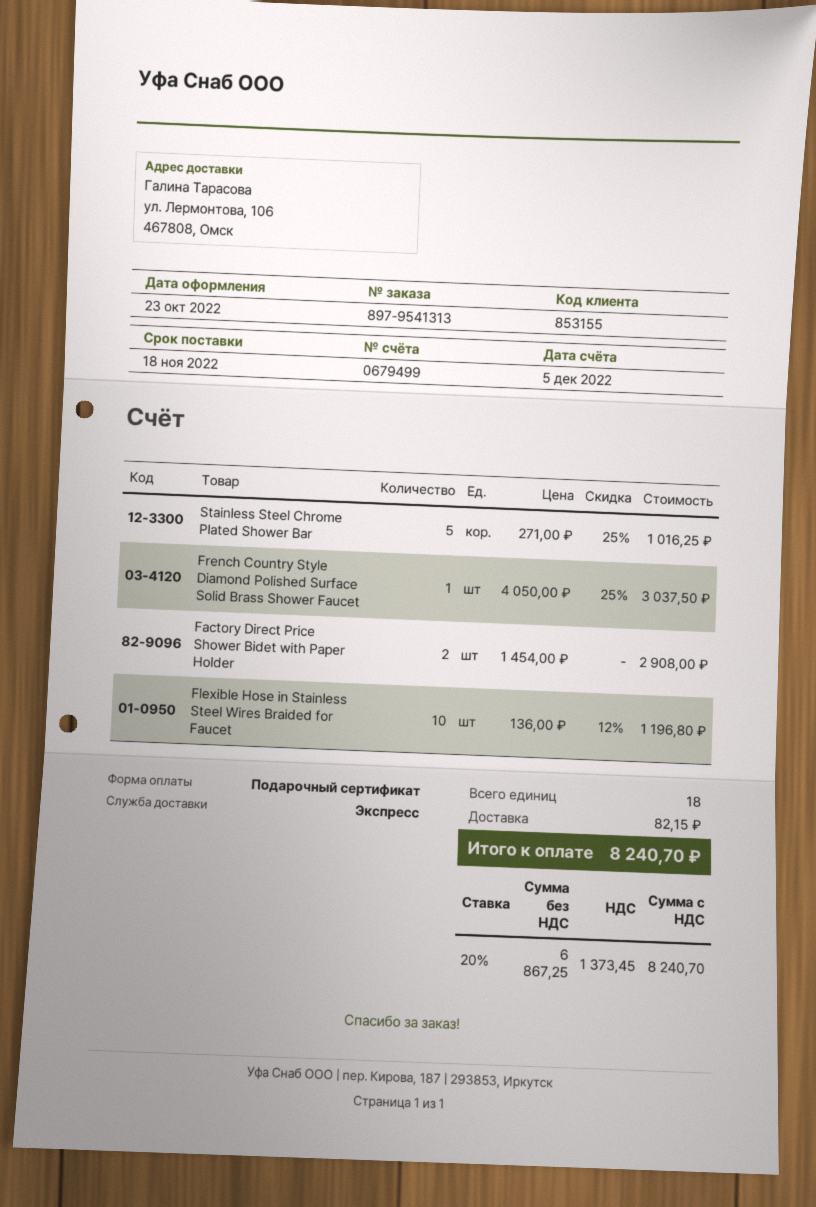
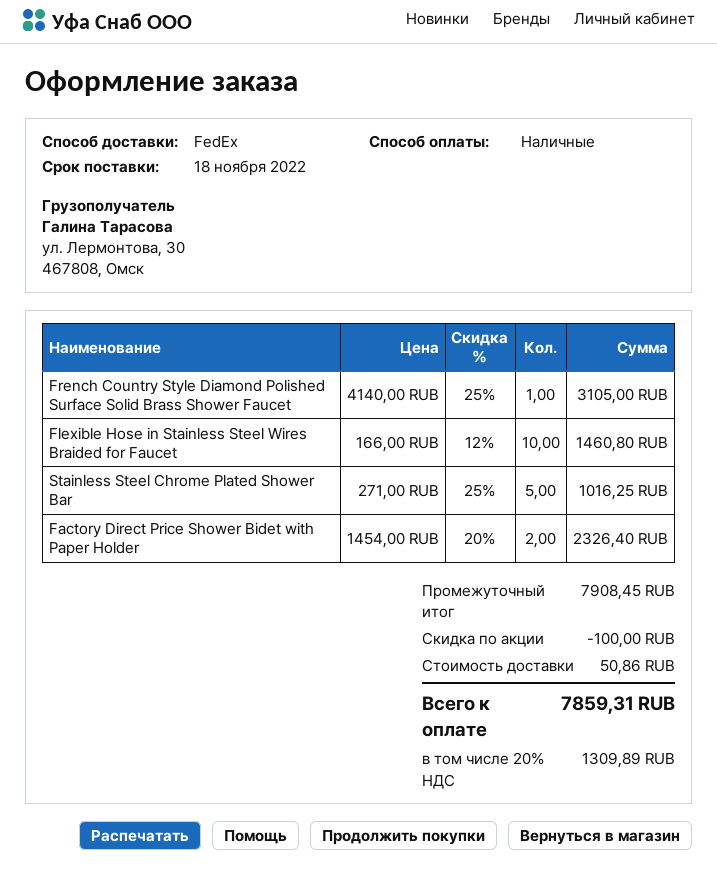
payment method: gift card -> cash
shipping method: express -> FedEx
ship to: ул. Лермонтова, 106, 467808, Омск -> ул. Лермонтова, 30, 467808, Омск
French Country Style Diamond Polished Surface Solid Brass Shower Faucet: 1 x 4050.00 - 25% = 3037.50 -> 1 x 4140.00 - 25% = 3105.00
Factory Direct Price Shower Bidet with Paper Holder: 2 x 1454.00 = 2908.00 -> 2 x 1454.00 - 20% = 2326.40
Flexible Hose in Stainless Steel Wires Braided for Faucet: 10 x 136.00 - 12% = 1196.80 -> 10 x 166.00 - 12% = 1460.80
discount: none -> 100.00
shipping: 82.15 -> 50.86
tax: 20% = 1373.45 -> 20% = 1309.89
total: 8240.70 -> 7859.31

